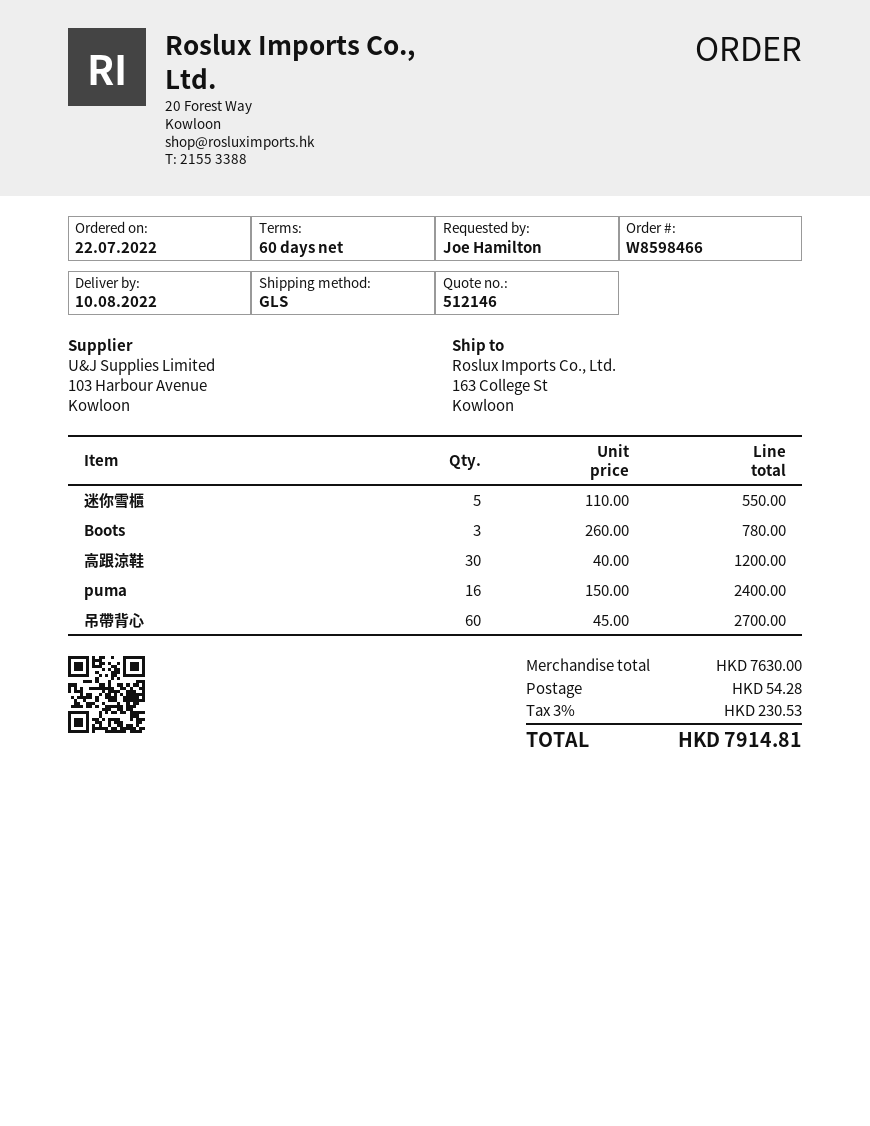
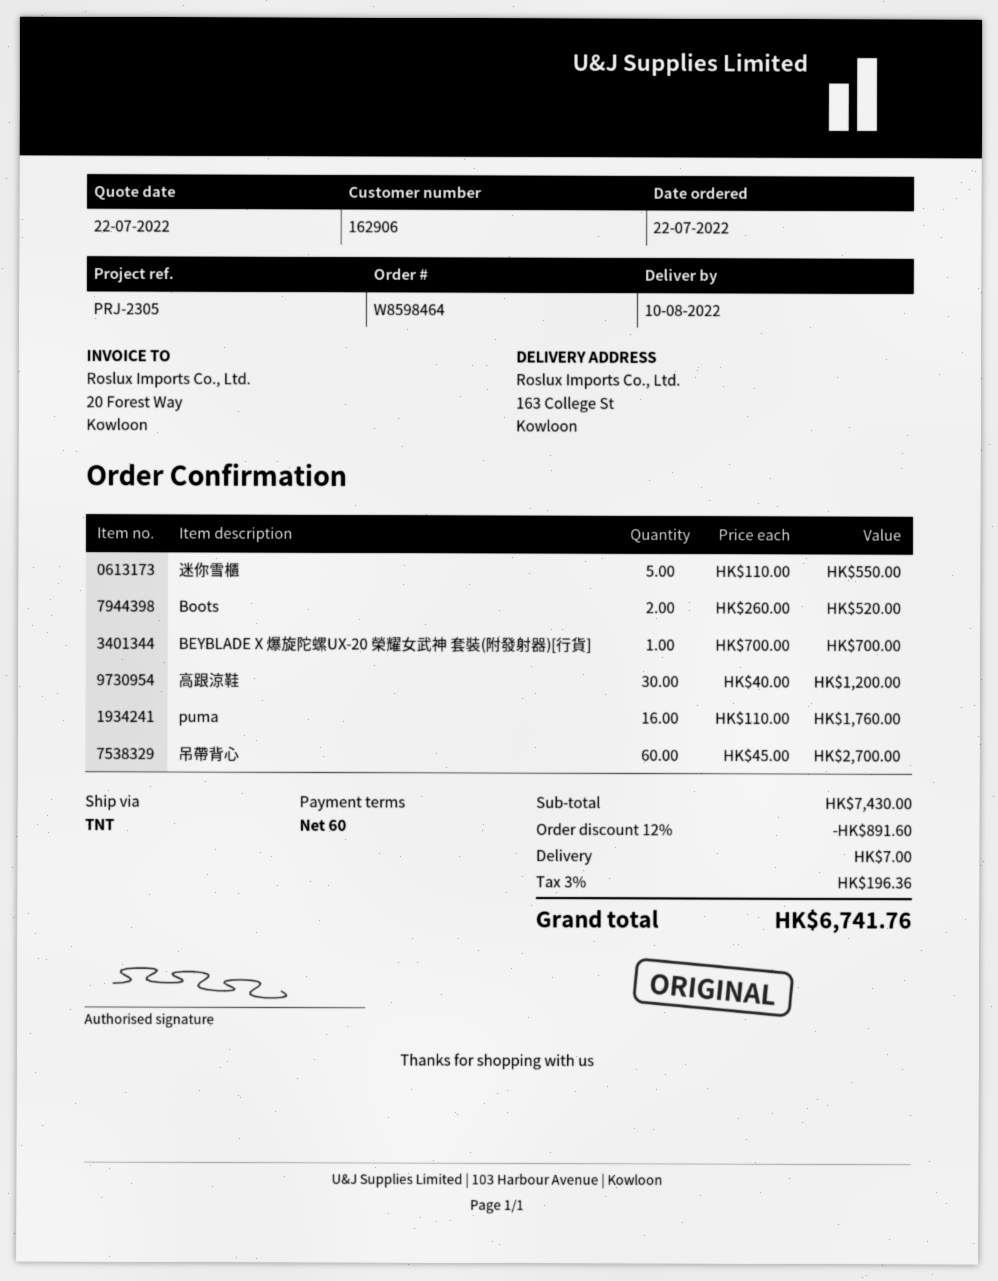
order number: W8598466 -> W8598464
shipping method: GLS -> TNT
Boots: 3 x 260.00 = 780.00 -> 2 x 260.00 = 520.00
puma: 16 x 150.00 = 2400.00 -> 16 x 110.00 = 1760.00
BEYBLADE X 爆旋陀螺UX-20 榮耀女武神 套裝(附發射器)[行貨]: none -> 1 x 700.00 = 700.00
subtotal: 7630.00 -> 7430.00
discount: none -> 12% = 891.60
shipping: 54.28 -> 7.00
tax: 3% = 230.53 -> 3% = 196.36
total: 7914.81 -> 6741.76

